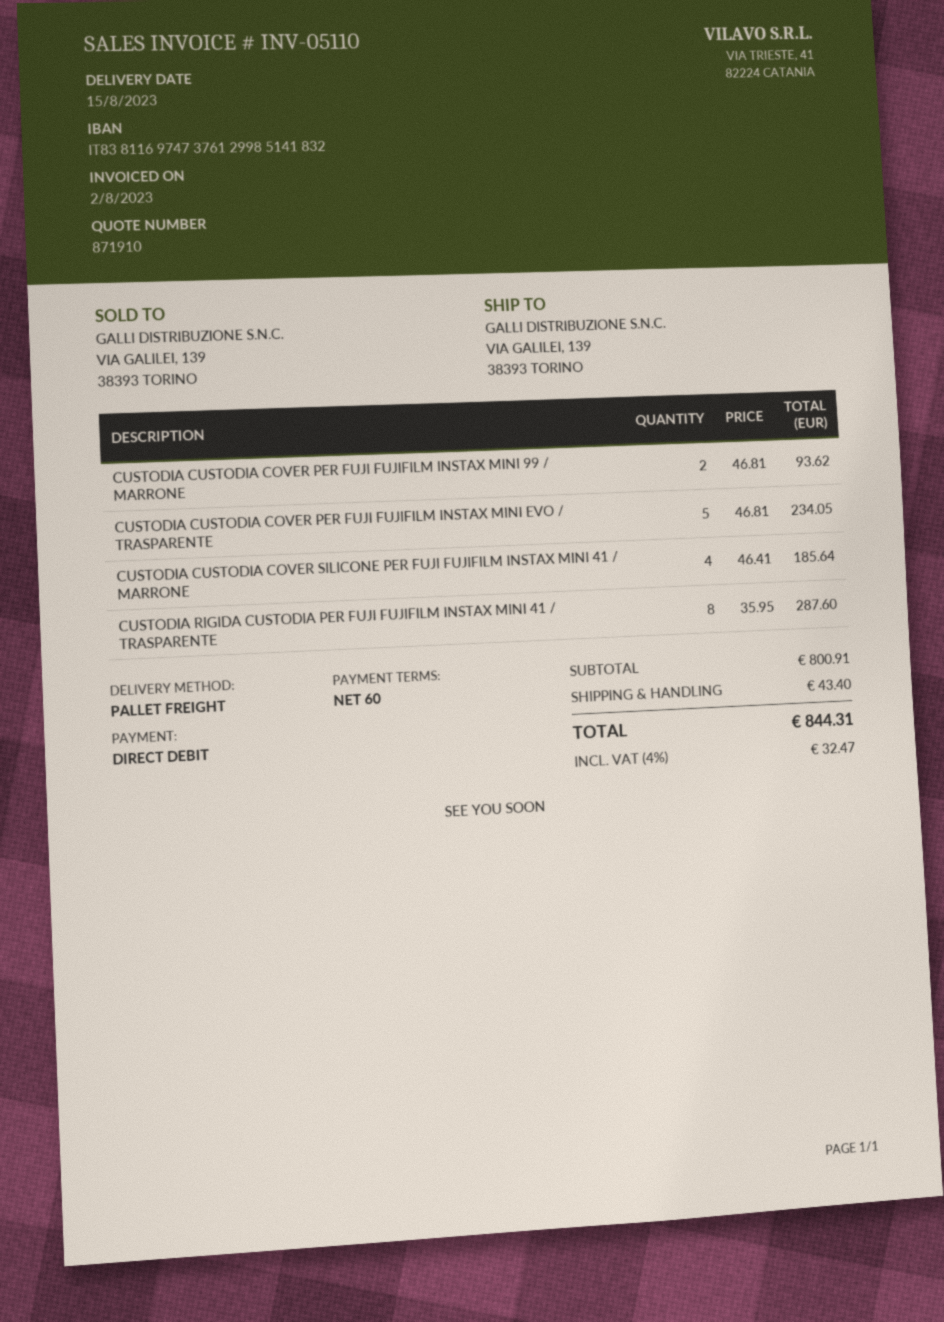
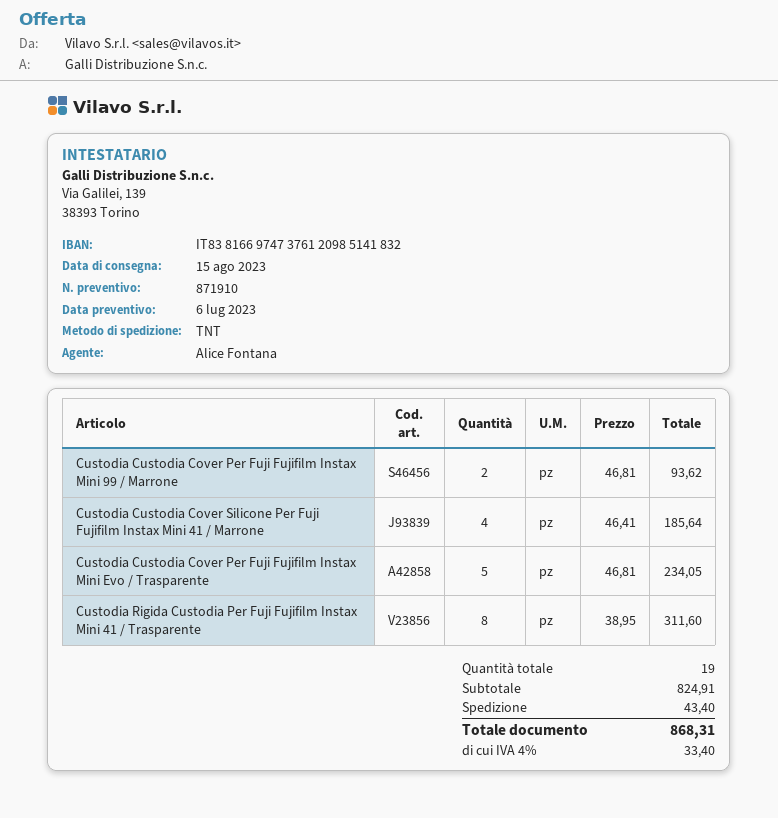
bank account: IT8381169747376129985141832 -> IT8381669747376120985141832
shipping method: pallet freight -> TNT
CUSTODIA RIGIDA CUSTODIA PER FUJI FUJIFILM INSTAX MINI 41 / TRASPARENTE: 8 x 35.95 = 287.60 -> 8 x 38.95 = 311.60
subtotal: 800.91 -> 824.91
tax: 4% = 32.47 -> 4% = 33.40
total: 844.31 -> 868.31

